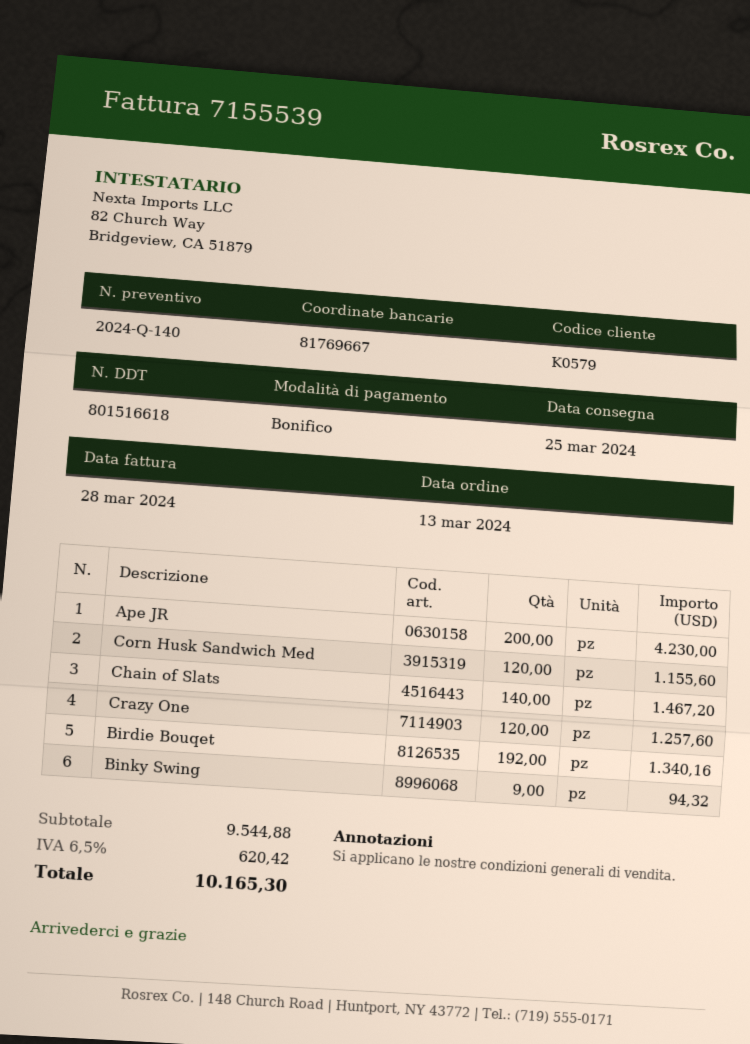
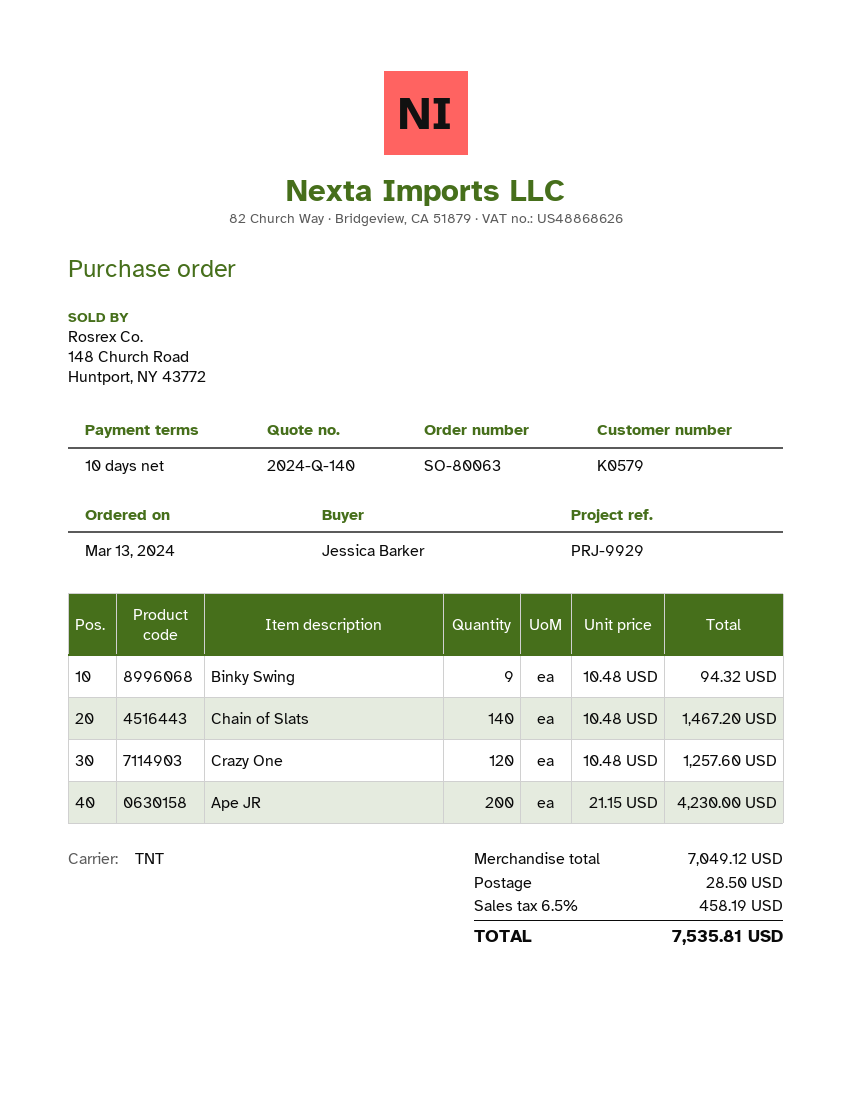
Corn Husk Sandwich Med: 120 for 1155.60 -> none
Birdie Bouqet: 192 for 1340.16 -> none
subtotal: 9544.88 -> 7049.12
shipping: none -> 28.50
tax: 6.5% = 620.42 -> 6.5% = 458.19
total: 10165.30 -> 7535.81

